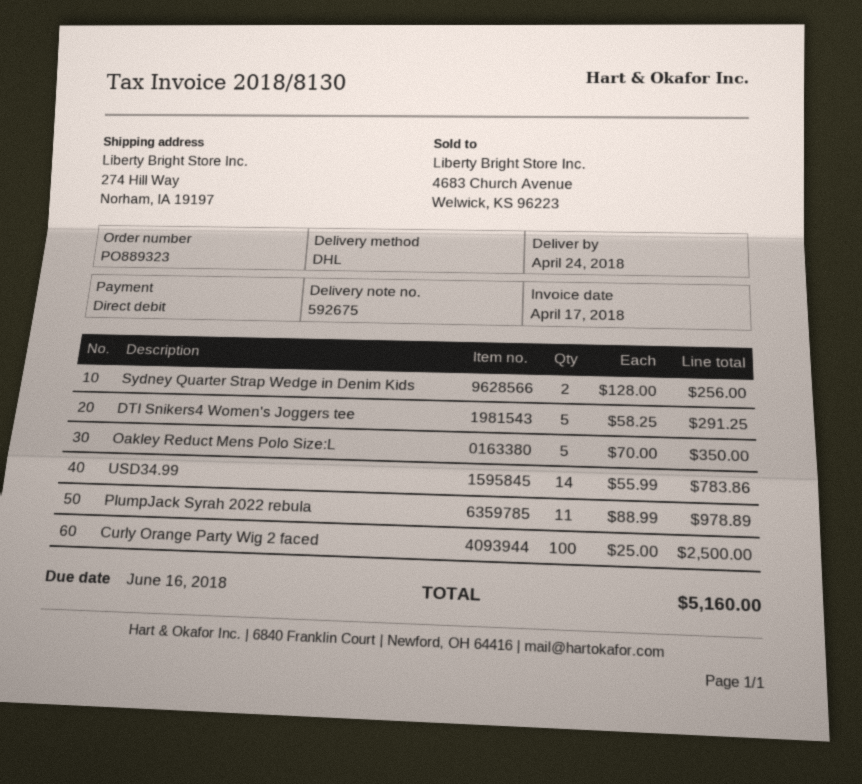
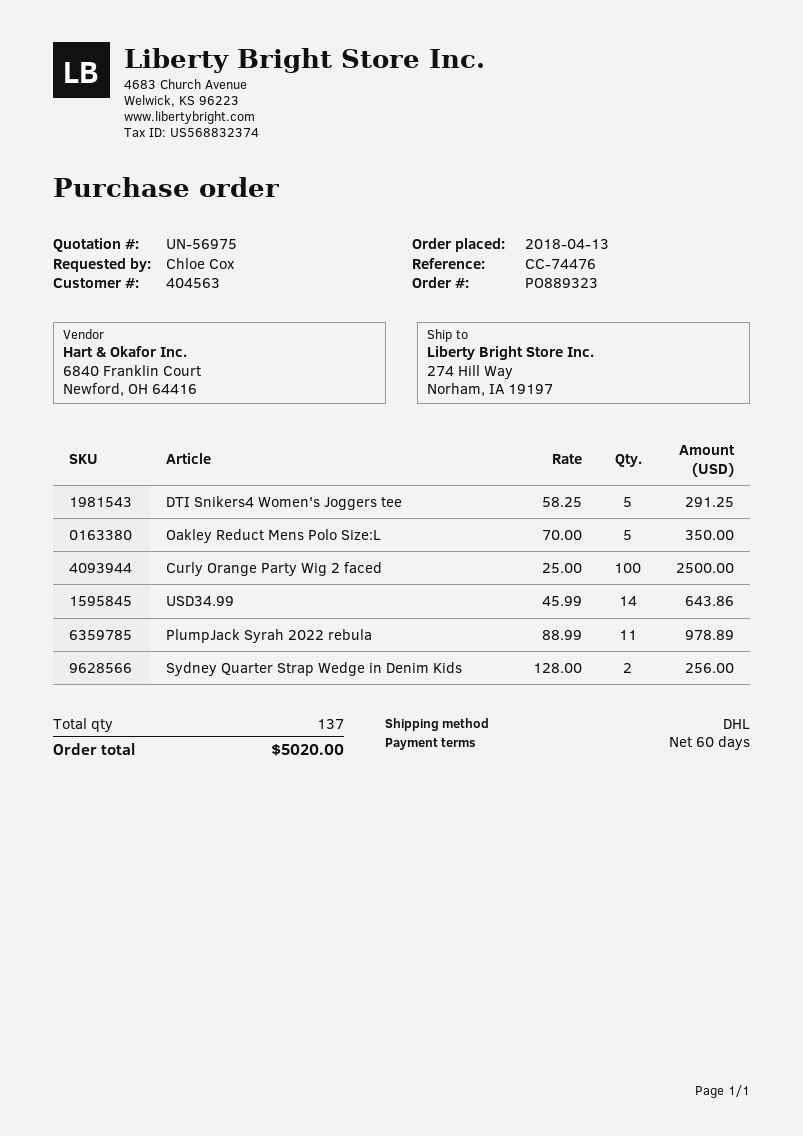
USD34.99: 14 x 55.99 = 783.86 -> 14 x 45.99 = 643.86
total: 5160.00 -> 5020.00

